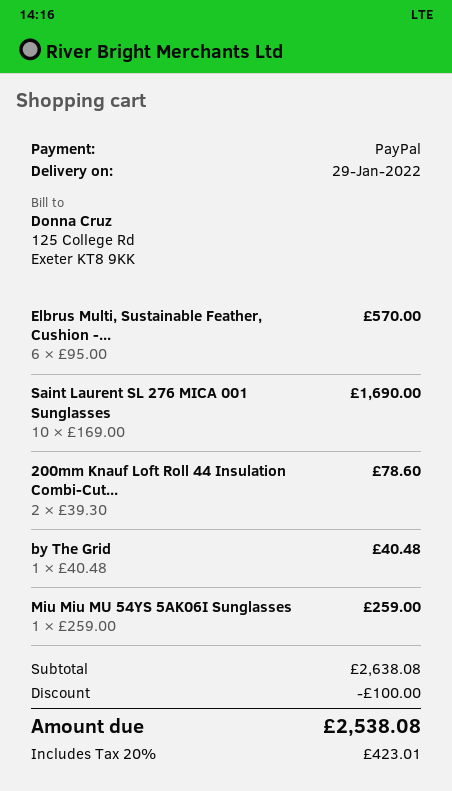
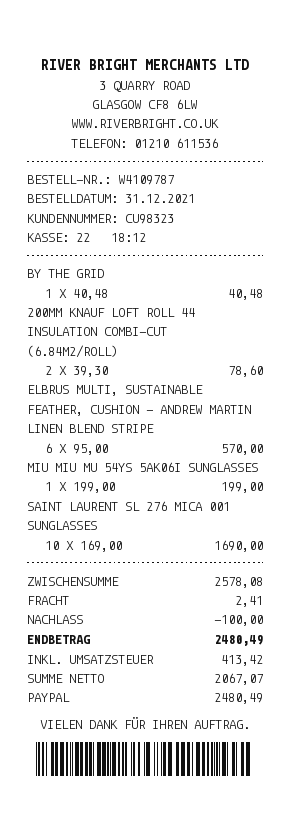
Miu Miu MU 54YS 5AK06I Sunglasses: 1 x 259.00 = 259.00 -> 1 x 199.00 = 199.00
subtotal: 2638.08 -> 2578.08
shipping: none -> 2.41
tax: 423.01 -> 413.42
total: 2538.08 -> 2480.49

